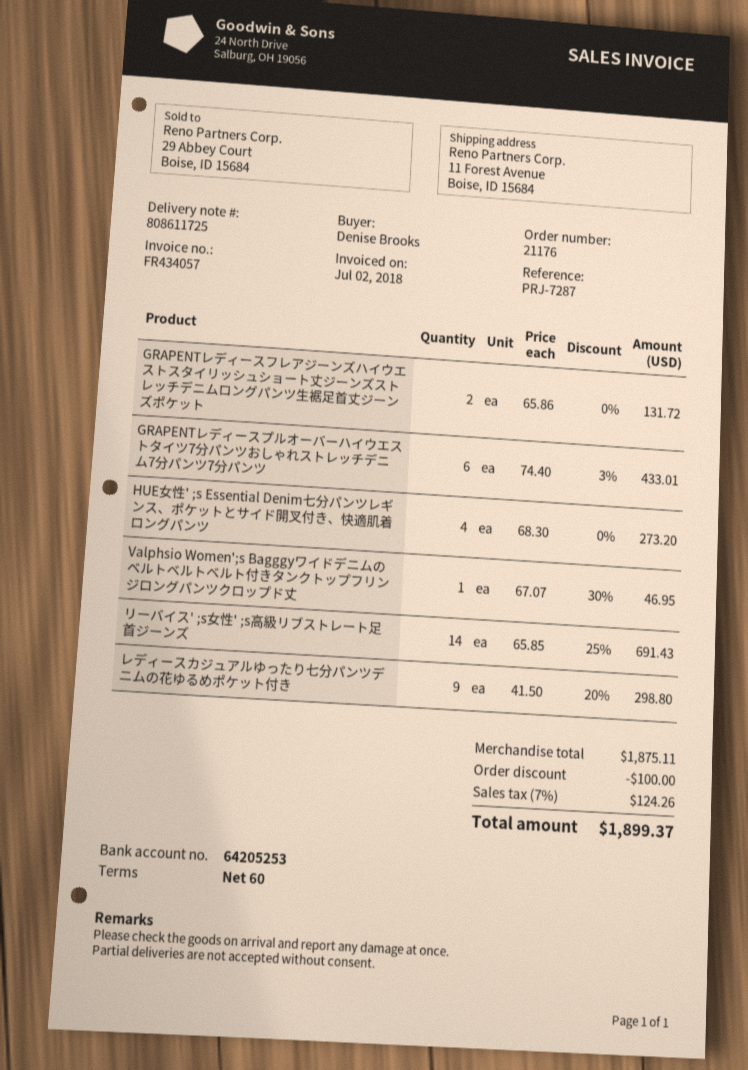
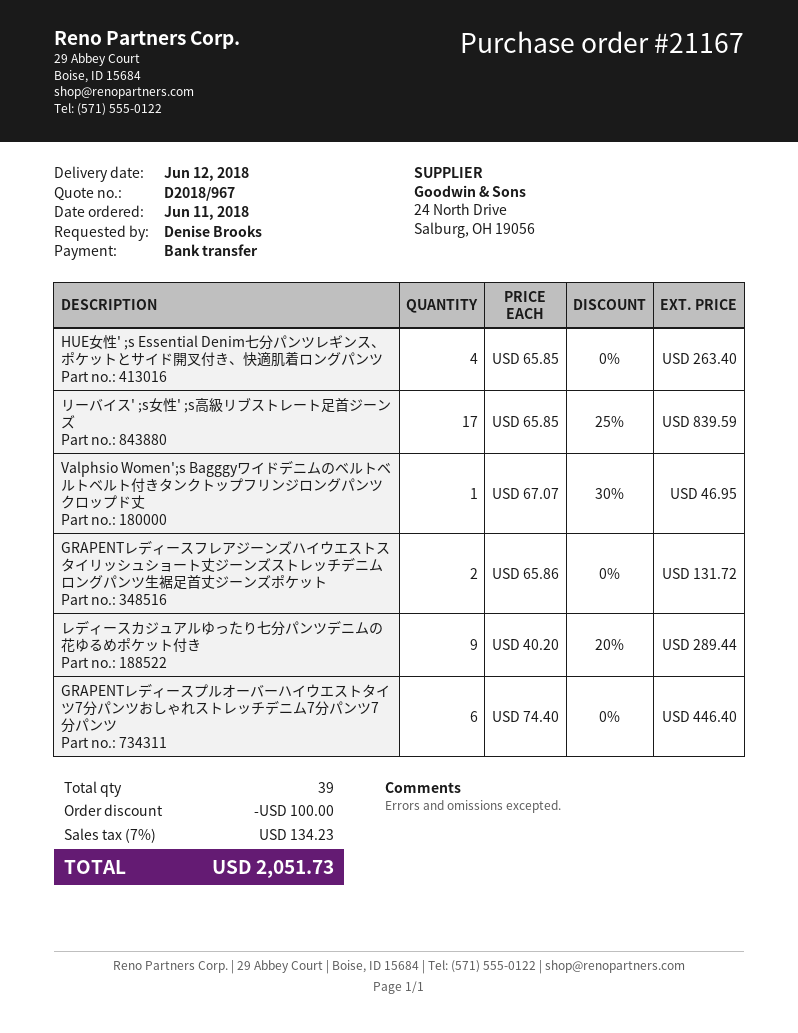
order number: 21176 -> 21167
GRAPENTレディースプルオーバーハイウエストタイツ7分パンツおしゃれストレッチデニム7分パンツ7分パンツ: 6 x 74.40 - 3% = 433.01 -> 6 x 74.40 = 446.40
HUE女性' ;s Essential Denim七分パンツレギンス、ポケットとサイド開叉付き、快適肌着ロングパンツ: 4 x 68.30 = 273.20 -> 4 x 65.85 = 263.40
リーバイス' ;s女性' ;s高級リブストレート足首ジーンズ: 14 x 65.85 - 25% = 691.43 -> 17 x 65.85 - 25% = 839.59
レディースカジュアルゆったり七分パンツデニムの花ゆるめポケット付き: 9 x 41.50 - 20% = 298.80 -> 9 x 40.20 - 20% = 289.44
tax: 7% = 124.26 -> 7% = 134.23
total: 1899.37 -> 2051.73

